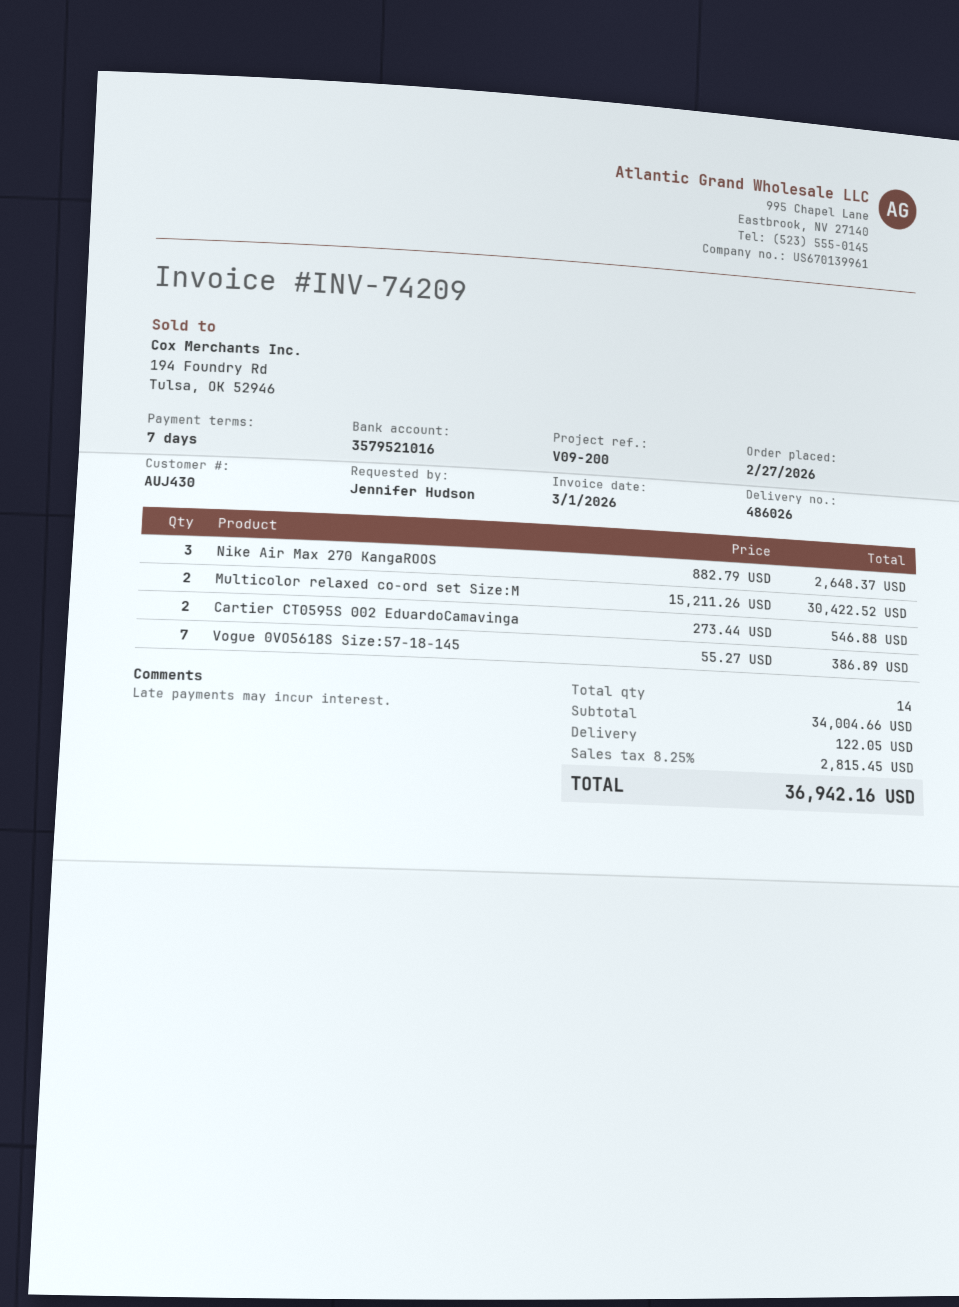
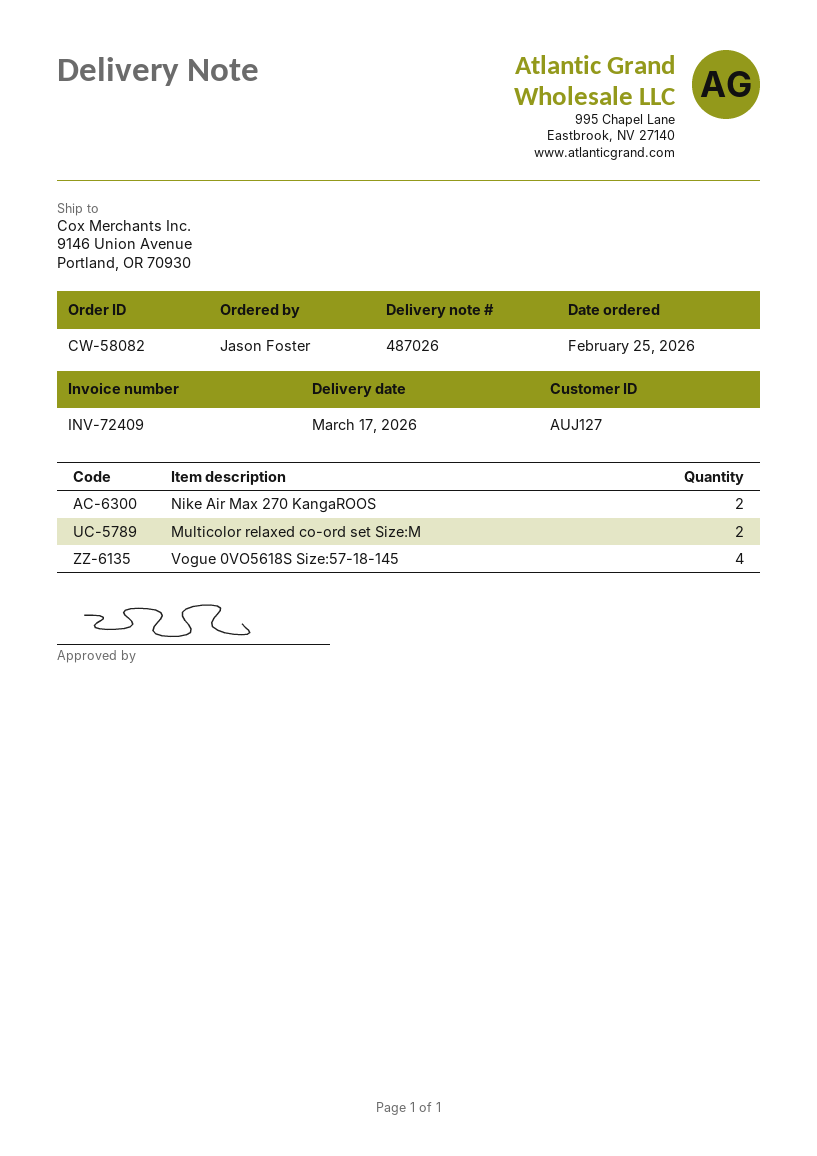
order date: 2026-02-27 -> 2026-02-25
delivery note number: 486026 -> 487026
invoice number: INV-74209 -> INV-72409
customer number: AUJ430 -> AUJ127
ordered by: Jennifer Hudson -> Jason Foster
Nike Air Max 270 KangaROOS: 3 -> 2
Cartier CT0595S 002 EduardoCamavinga: 2 -> none
Vogue 0VO5618S Size:57-18-145: 7 -> 4

